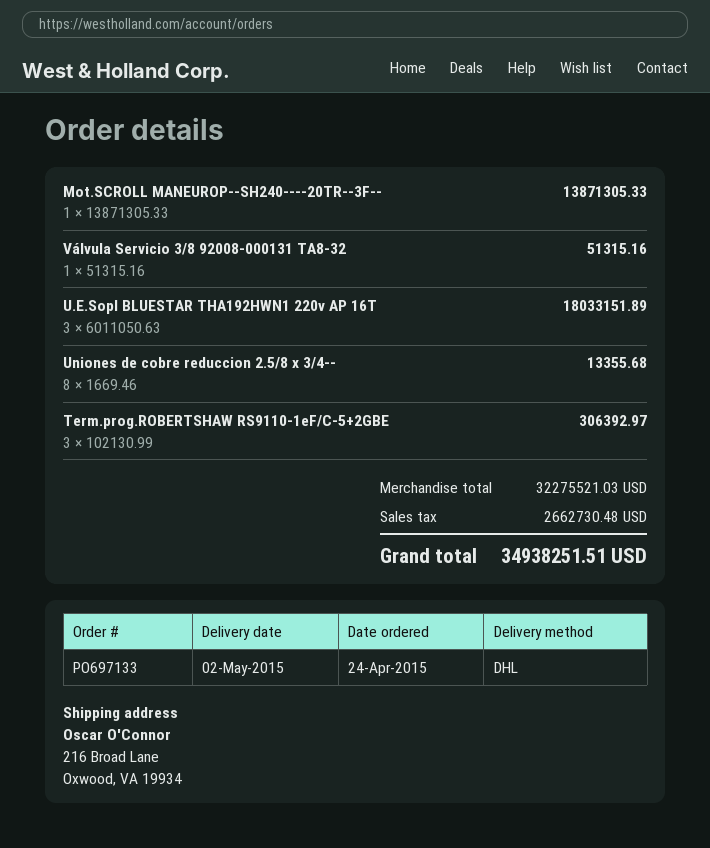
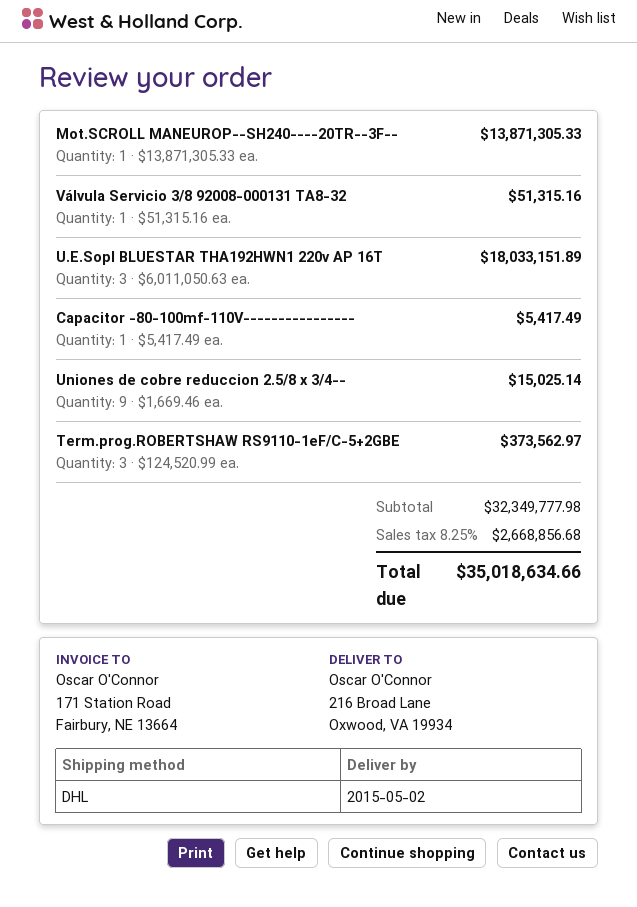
Uniones de cobre reduccion 2.5/8 x 3/4--: 8 x 1669.46 = 13355.68 -> 9 x 1669.46 = 15025.14
Term.prog.ROBERTSHAW RS9110-1eF/C-5+2GBE: 3 x 102130.99 = 306392.97 -> 3 x 124520.99 = 373562.97
Capacitor -80-100mf-110V----------------: none -> 1 x 5417.49 = 5417.49
subtotal: 32275521.03 -> 32349777.98
tax: 2662730.48 -> 2668856.68
total: 34938251.51 -> 35018634.66

